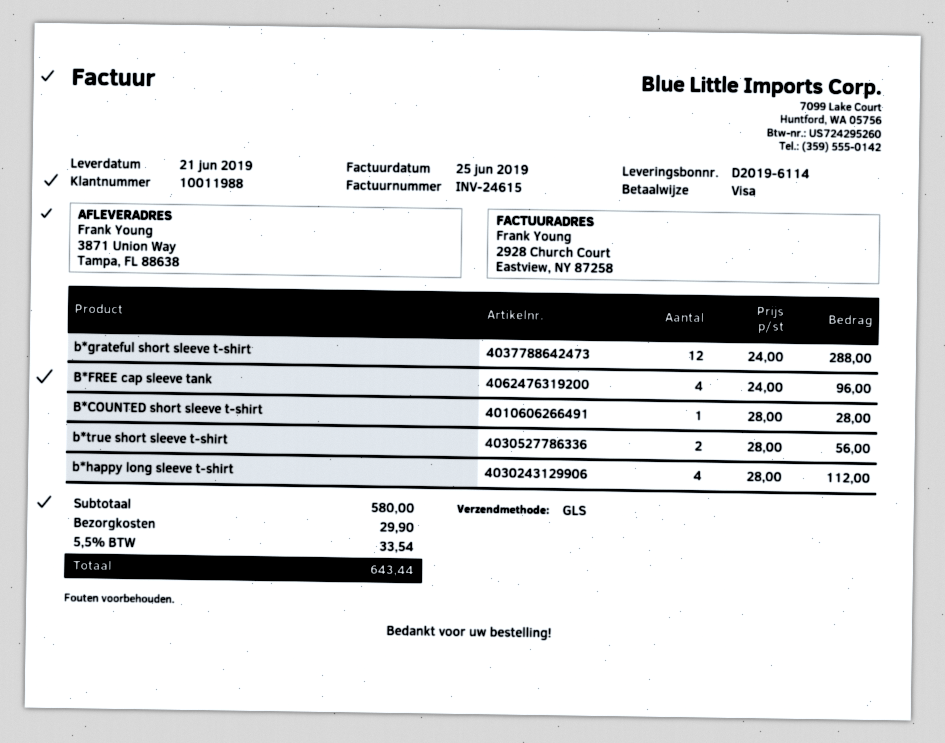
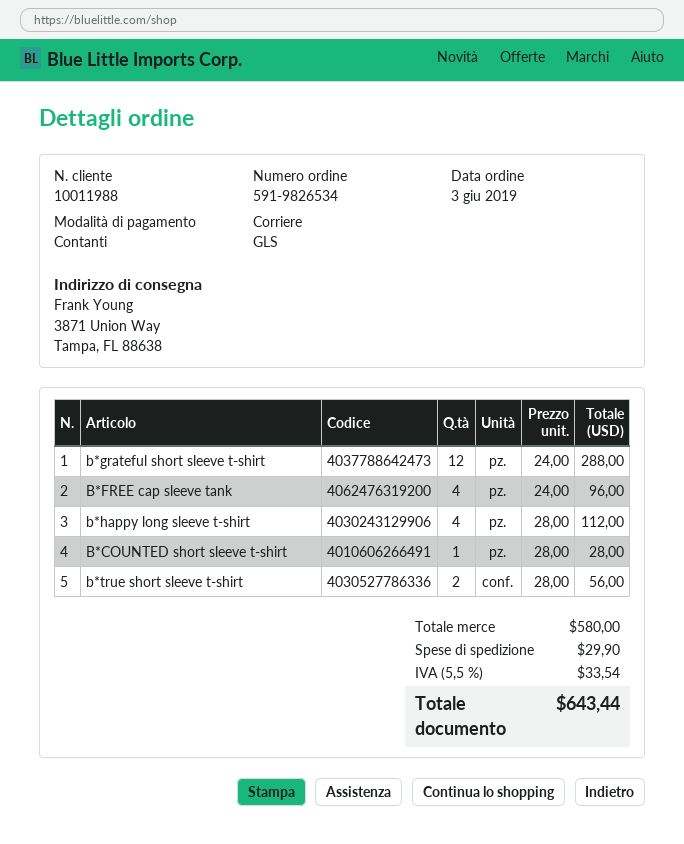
payment method: Visa -> cash

